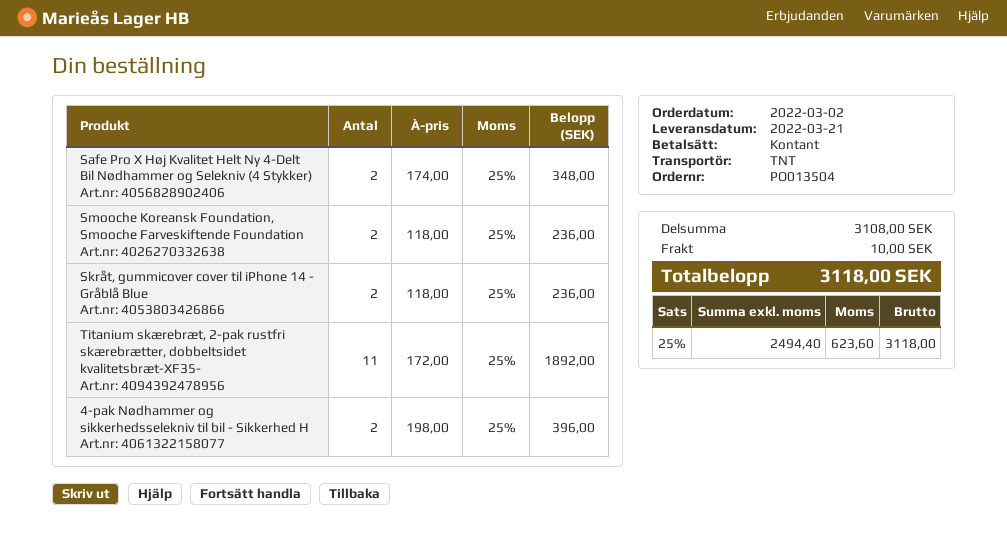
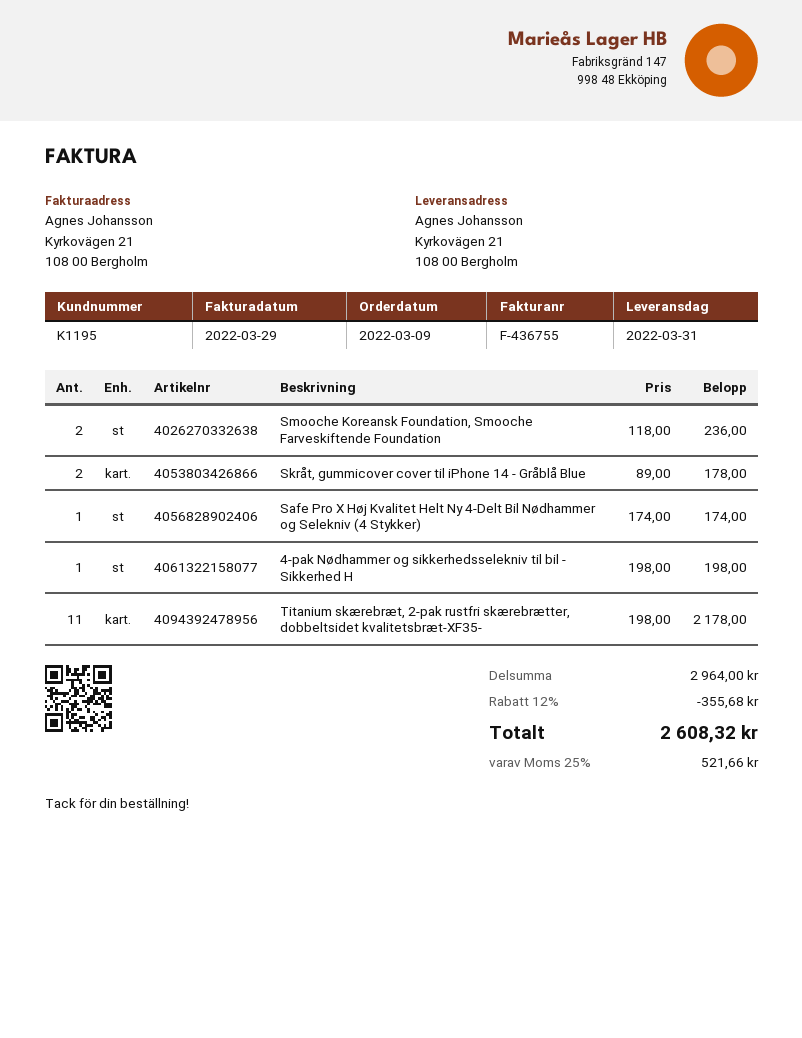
order date: 2022-03-02 -> 2022-03-09
delivery date: 2022-03-21 -> 2022-03-31
Safe Pro X Høj Kvalitet Helt Ny 4-Delt Bil Nødhammer og Selekniv (4 Stykker): 2 x 174.00 = 348.00 -> 1 x 174.00 = 174.00
Skråt, gummicover cover til iPhone 14 - Gråblå Blue: 2 x 118.00 = 236.00 -> 2 x 89.00 = 178.00
Titanium skærebræt, 2-pak rustfri skærebrætter, dobbeltsidet kvalitetsbræt-XF35-: 11 x 172.00 = 1892.00 -> 11 x 198.00 = 2178.00
4-pak Nødhammer og sikkerhedsselekniv til bil - Sikkerhed H: 2 x 198.00 = 396.00 -> 1 x 198.00 = 198.00
subtotal: 3108.00 -> 2964.00
discount: none -> 12% = 355.68
shipping: 10.00 -> none
tax: 25% = 623.60 -> 25% = 521.66
total: 3118.00 -> 2608.32

